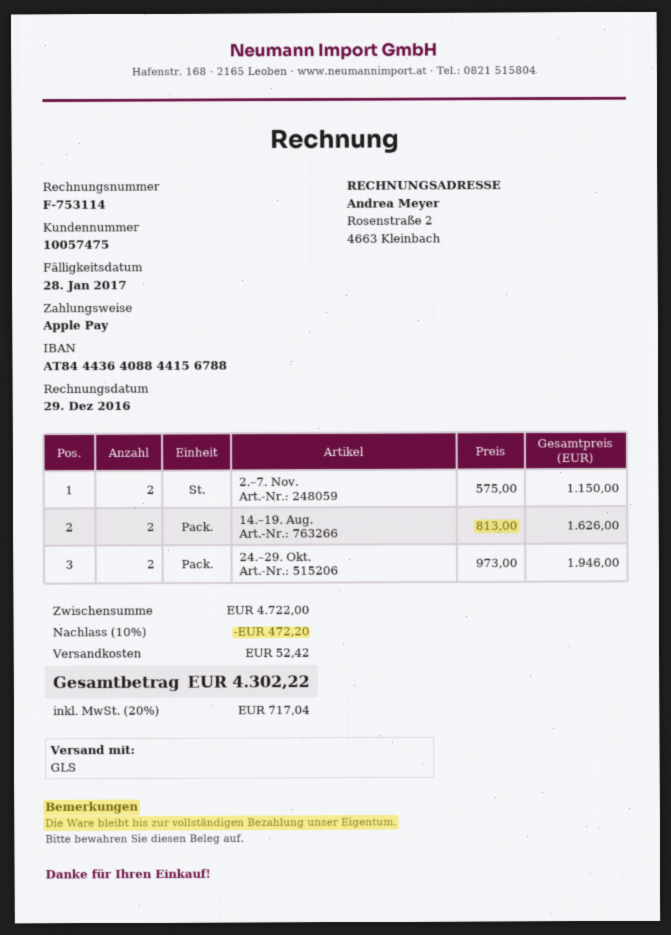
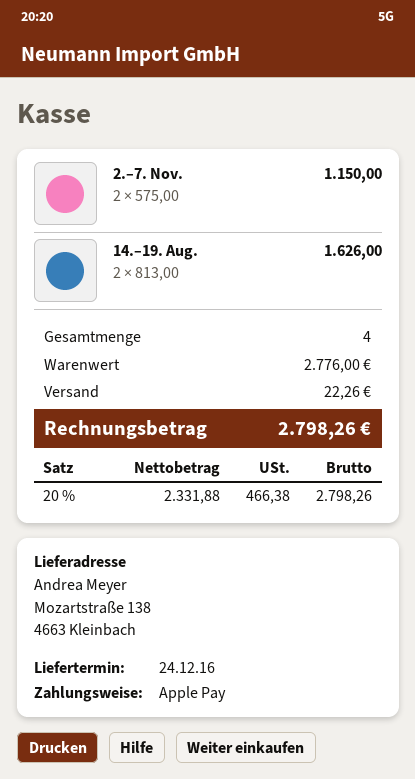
24.–29. Okt.: 2 x 973.00 = 1946.00 -> none
subtotal: 4722.00 -> 2776.00
discount: 10% = 472.20 -> none
shipping: 52.42 -> 22.26
tax: 20% = 717.04 -> 20% = 466.38
total: 4302.22 -> 2798.26

